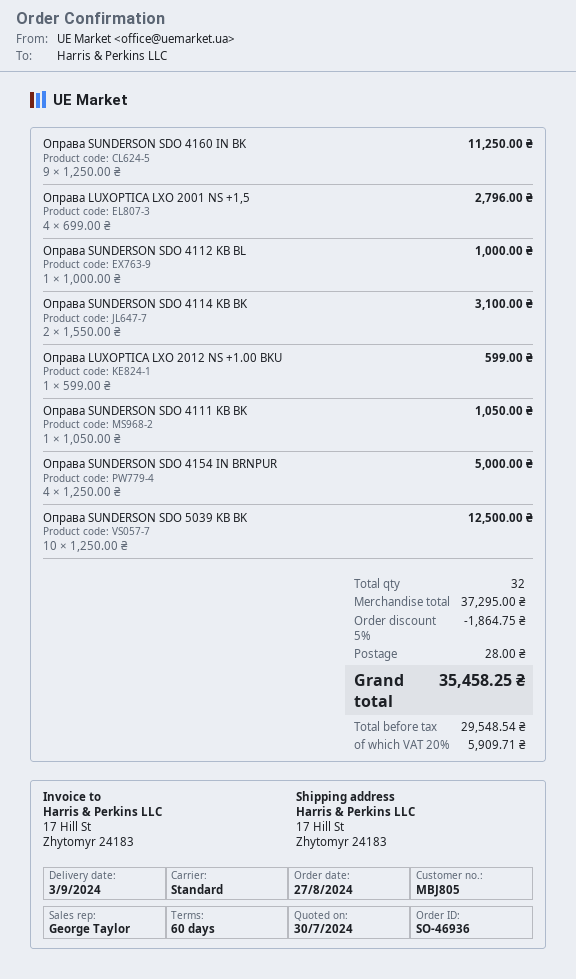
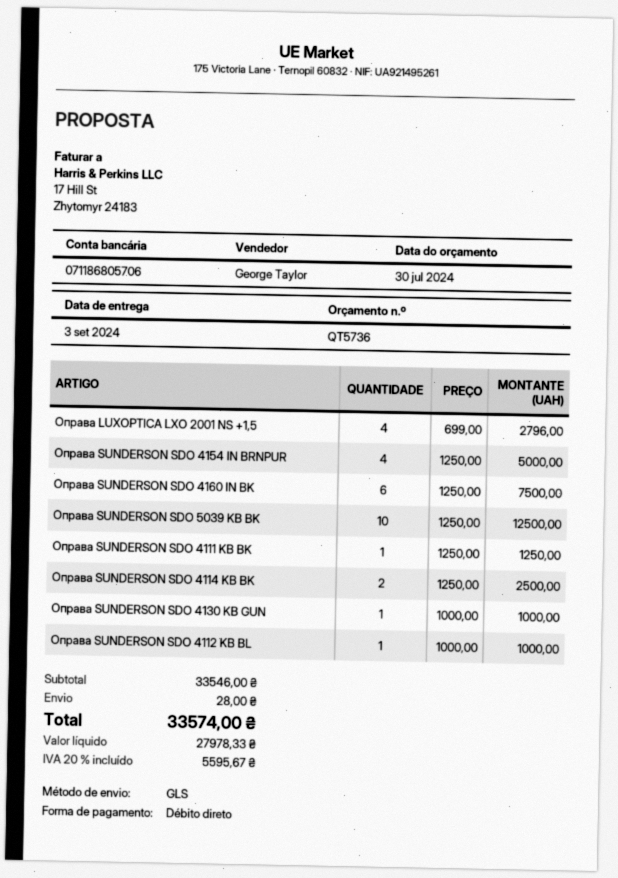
shipping method: standard -> GLS
Оправа SUNDERSON SDO 4160 IN BK: 9 x 1250.00 = 11250.00 -> 6 x 1250.00 = 7500.00
Оправа SUNDERSON SDO 4114 KB BK: 2 x 1550.00 = 3100.00 -> 2 x 1250.00 = 2500.00
Оправа LUXOPTICA LXO 2012 NS +1.00 BKU: 1 x 599.00 = 599.00 -> none
Оправа SUNDERSON SDO 4111 KB BK: 1 x 1050.00 = 1050.00 -> 1 x 1250.00 = 1250.00
Оправа SUNDERSON SDO 4130 KB GUN: none -> 1 x 1000.00 = 1000.00
subtotal: 37295.00 -> 33546.00
discount: 5% = 1864.75 -> none
net: 29548.54 -> 27978.33
tax: 20% = 5909.71 -> 20% = 5595.67
total: 35458.25 -> 33574.00

